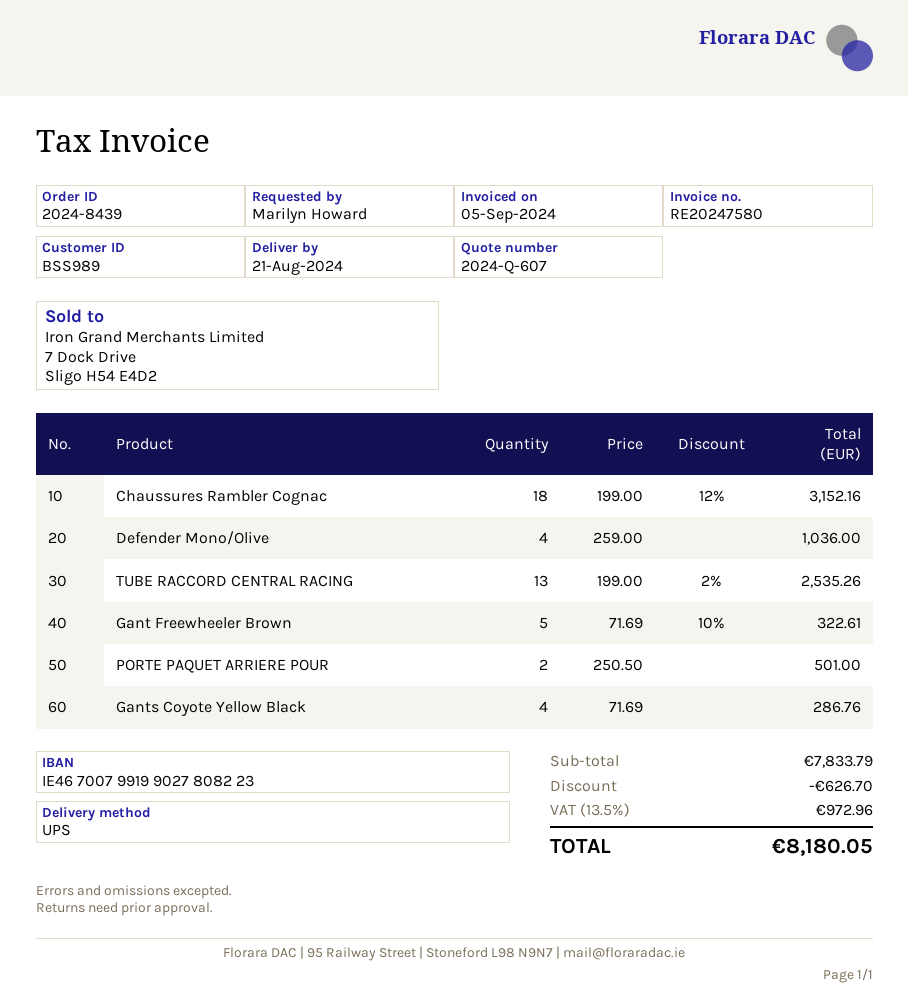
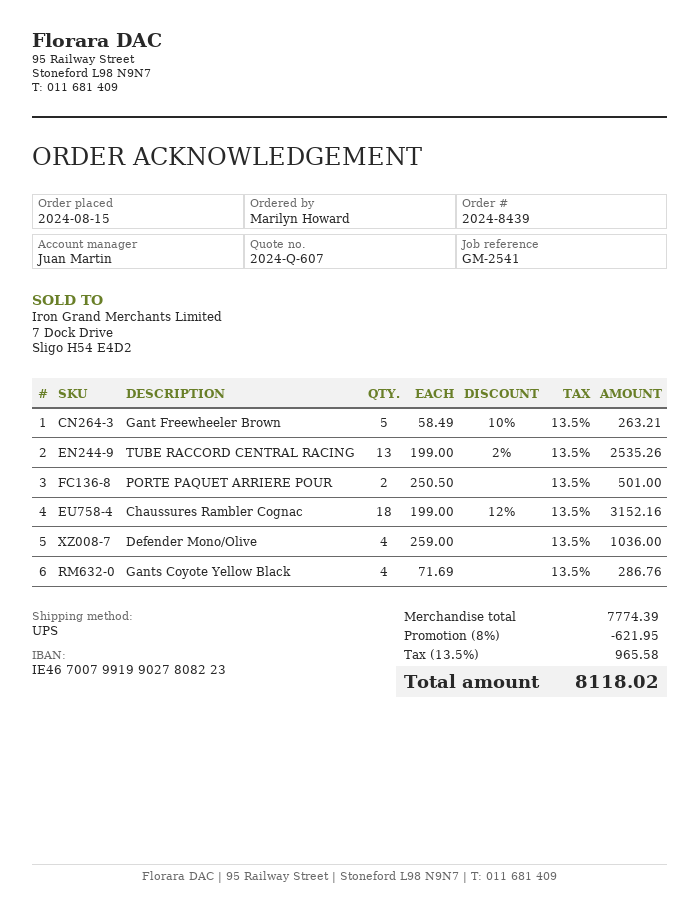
Gant Freewheeler Brown: 5 x 71.69 - 10% = 322.61 -> 5 x 58.49 - 10% = 263.21
subtotal: 7833.79 -> 7774.39
discount: 626.70 -> 621.95
tax: 13.5% = 972.96 -> 13.5% = 965.58
total: 8180.05 -> 8118.02

